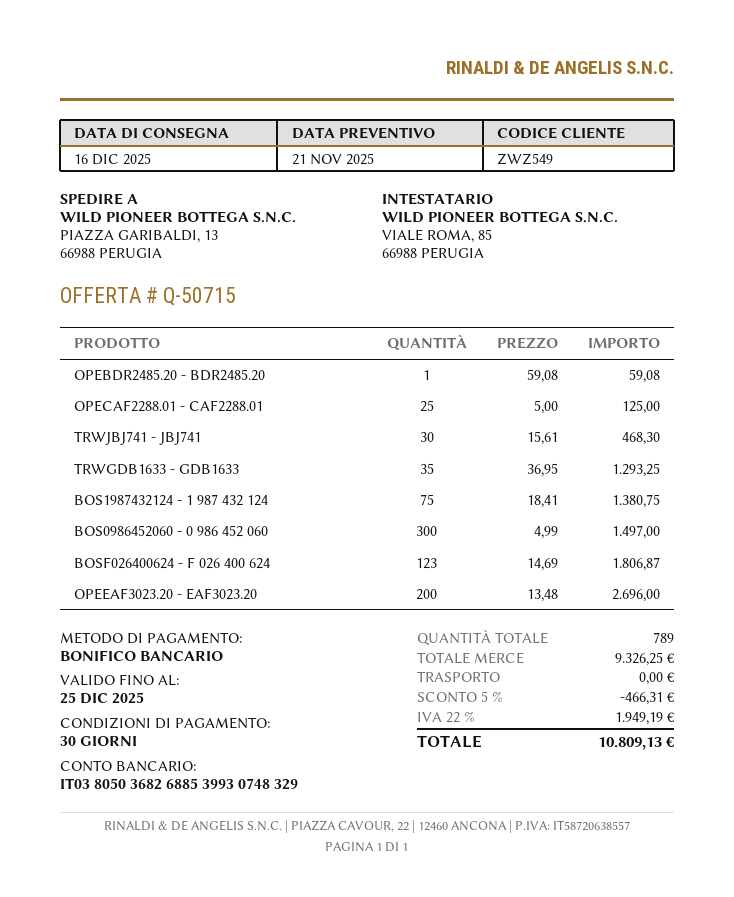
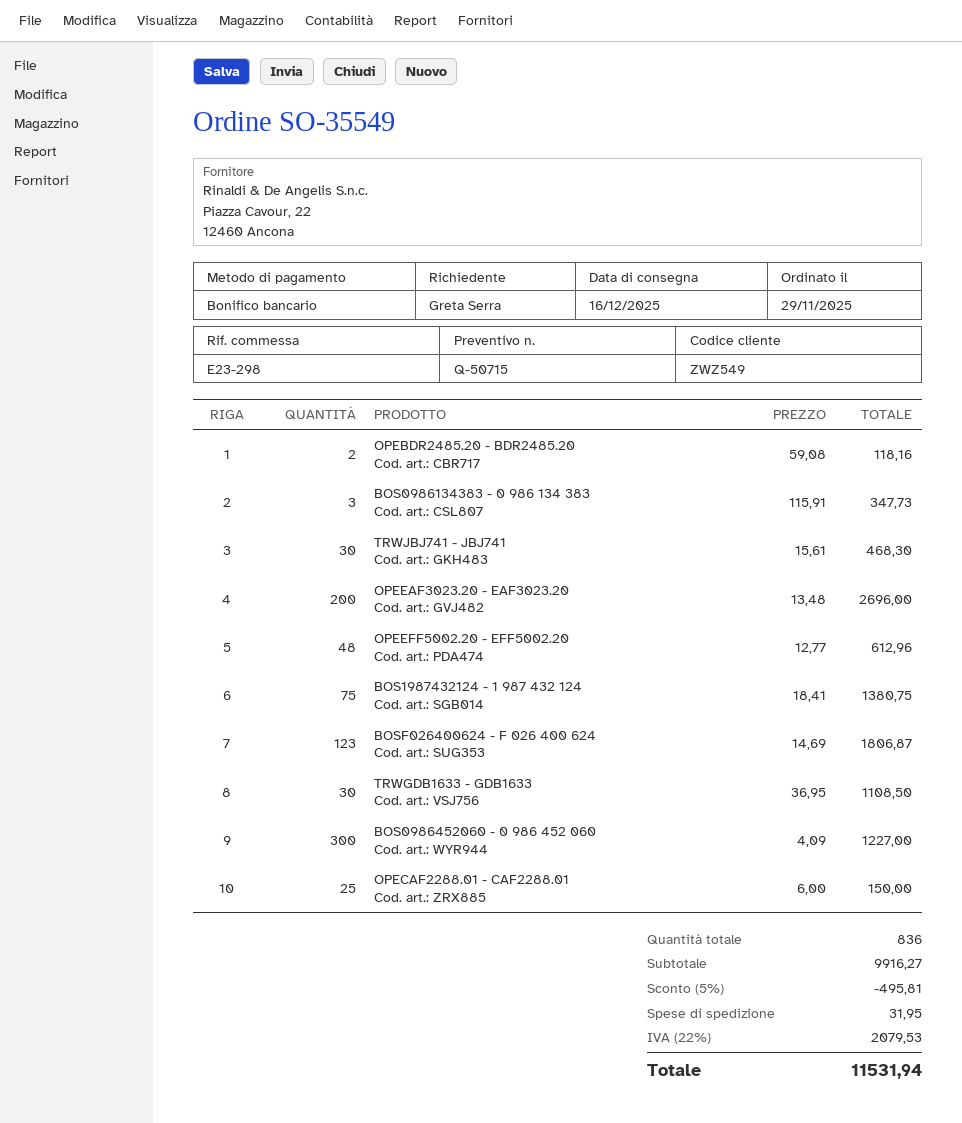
OPEBDR2485.20 - BDR2485.20: 1 x 59.08 = 59.08 -> 2 x 59.08 = 118.16
OPECAF2288.01 - CAF2288.01: 25 x 5.00 = 125.00 -> 25 x 6.00 = 150.00
TRWGDB1633 - GDB1633: 35 x 36.95 = 1293.25 -> 30 x 36.95 = 1108.50
BOS0986452060 - 0 986 452 060: 300 x 4.99 = 1497.00 -> 300 x 4.09 = 1227.00
BOS0986134383 - 0 986 134 383: none -> 3 x 115.91 = 347.73
OPEEFF5002.20 - EFF5002.20: none -> 48 x 12.77 = 612.96
total quantity: 789 -> 836
subtotal: 9326.25 -> 9916.27
discount: 5% = 466.31 -> 5% = 495.81
shipping: 0.00 -> 31.95
tax: 22% = 1949.19 -> 22% = 2079.53
total: 10809.13 -> 11531.94

